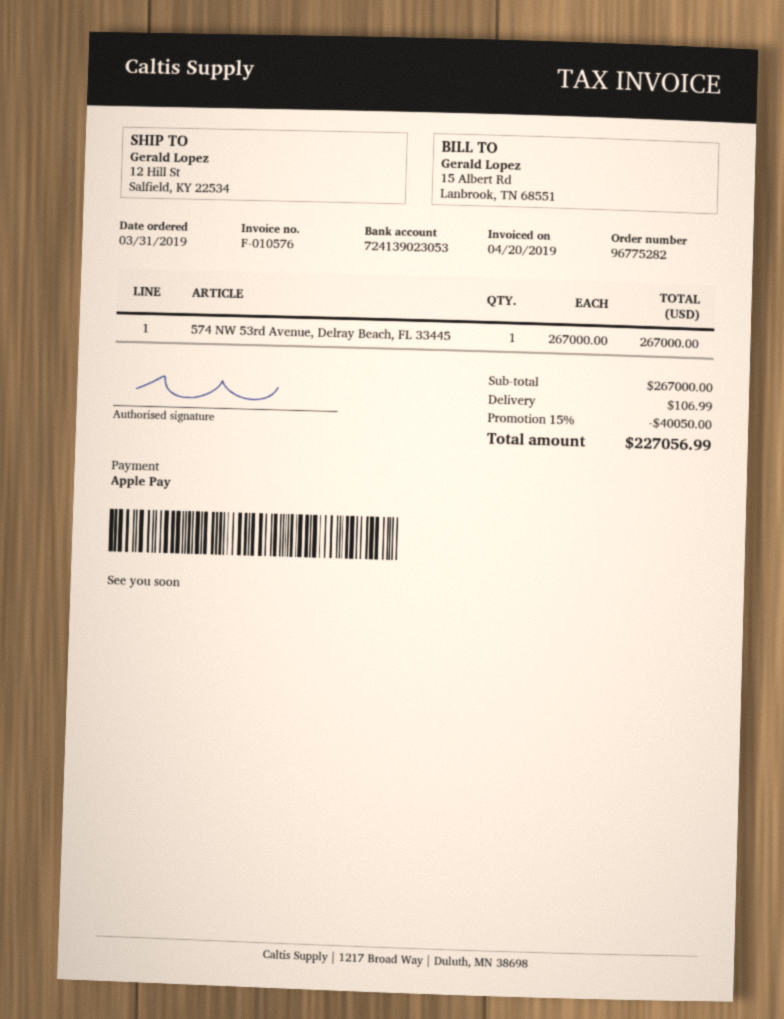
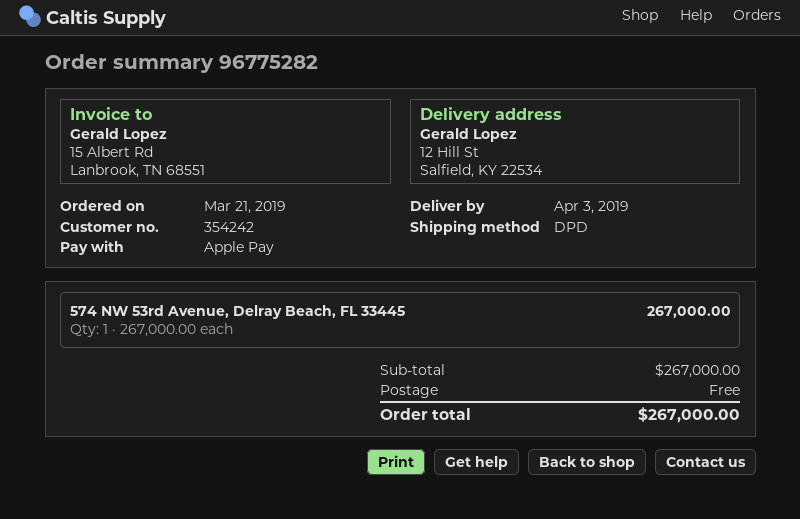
order date: 2019-03-31 -> 2019-03-21
discount: 15% = 40050.00 -> none
shipping: 106.99 -> 0.00
total: 227056.99 -> 267000.00

